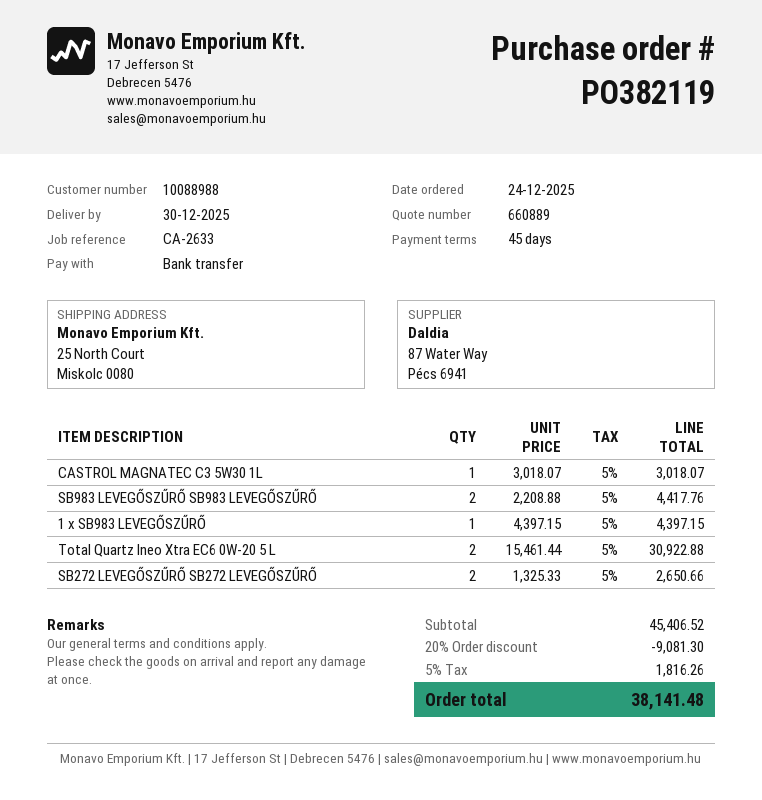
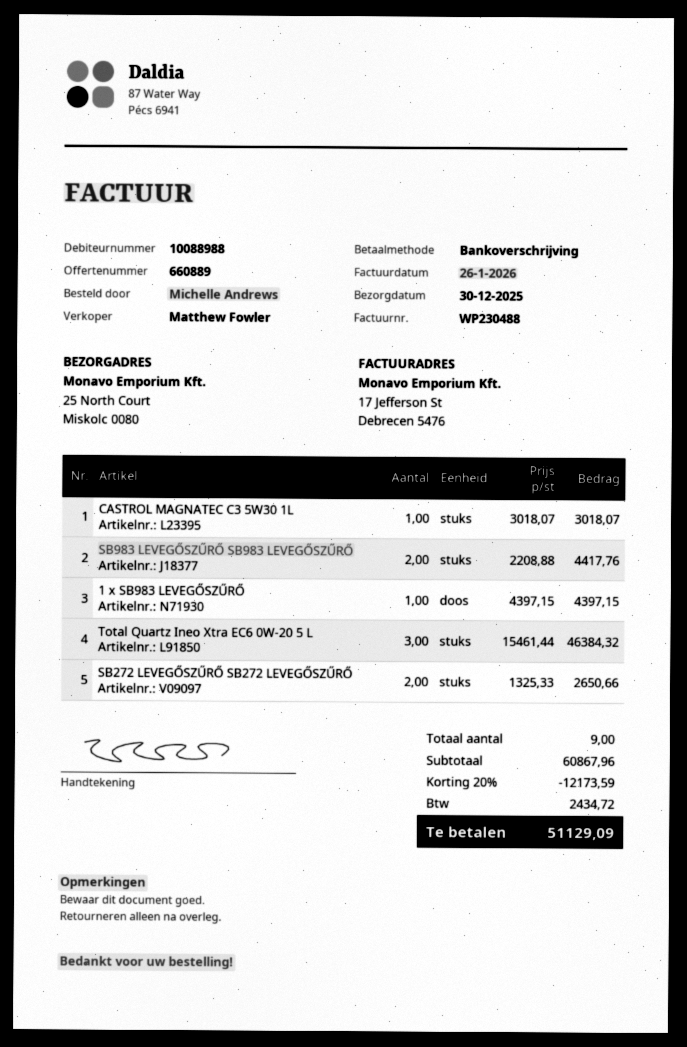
Total Quartz Ineo Xtra EC6 0W-20 5 L: 2 x 15461.44 = 30922.88 -> 3 x 15461.44 = 46384.32
subtotal: 45406.52 -> 60867.96
discount: 20% = 9081.30 -> 20% = 12173.59
tax: 1816.26 -> 2434.72
total: 38141.48 -> 51129.09

